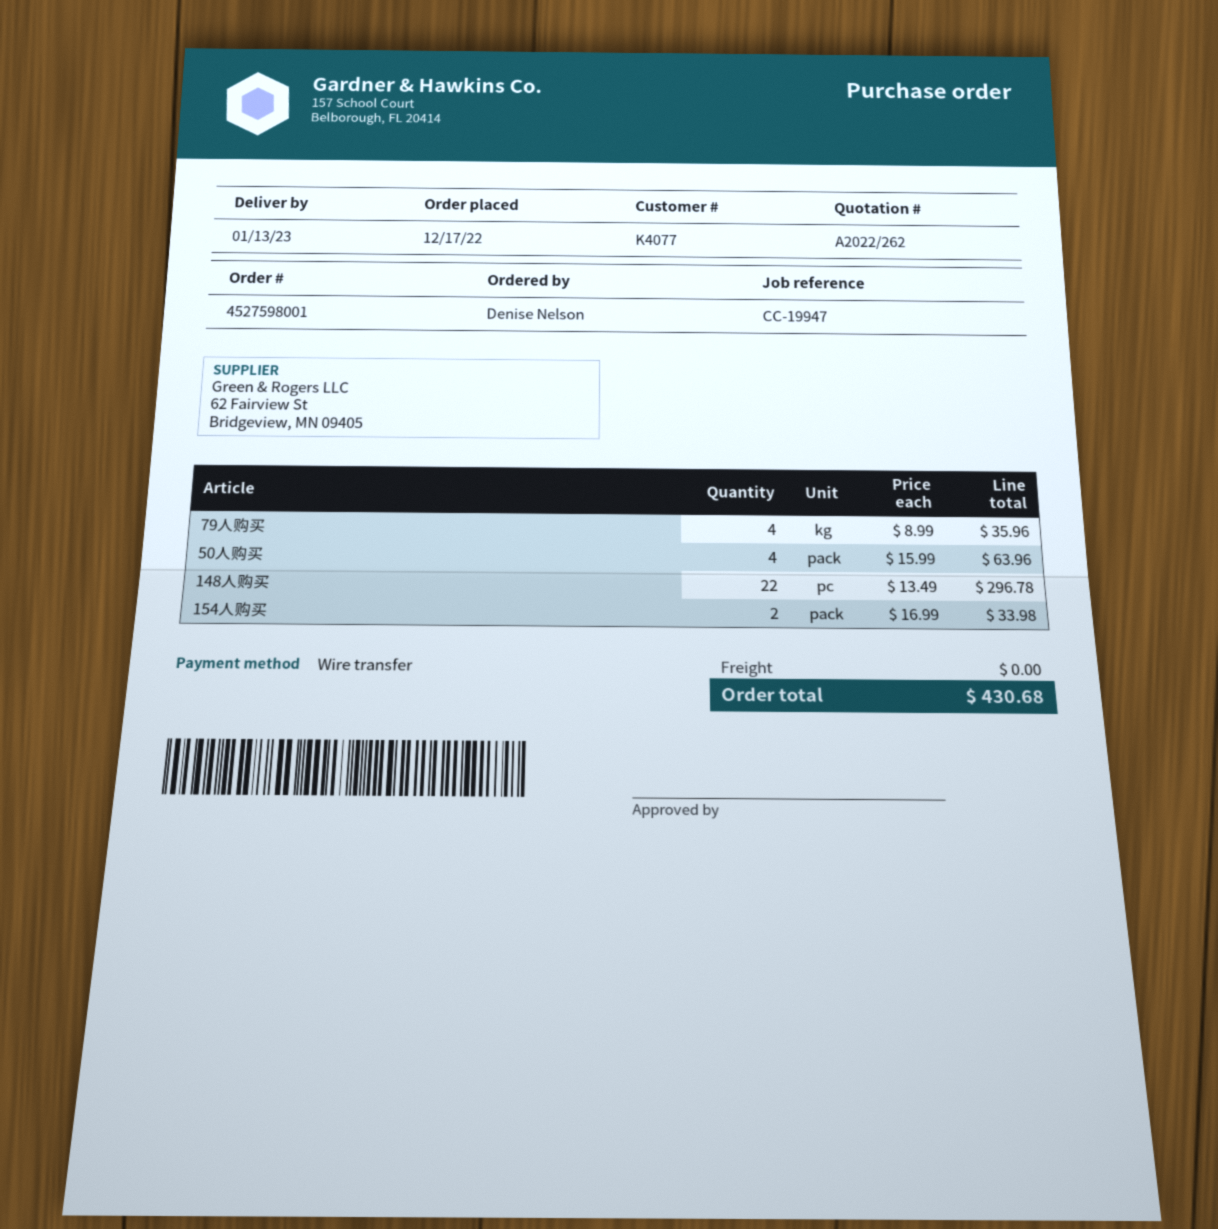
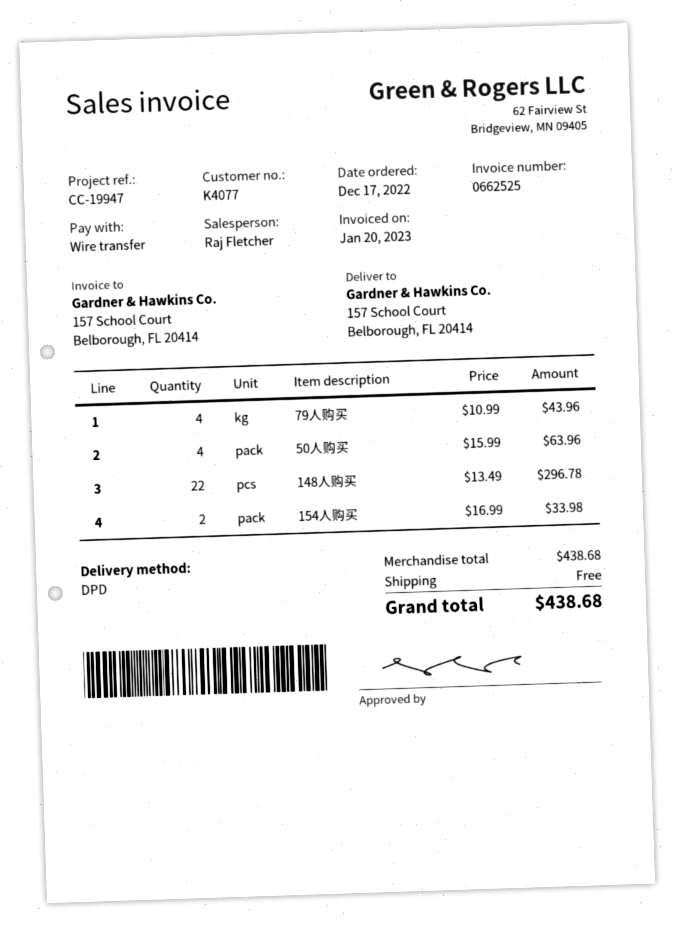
79人购买: 4 x 8.99 = 35.96 -> 4 x 10.99 = 43.96
total: 430.68 -> 438.68

